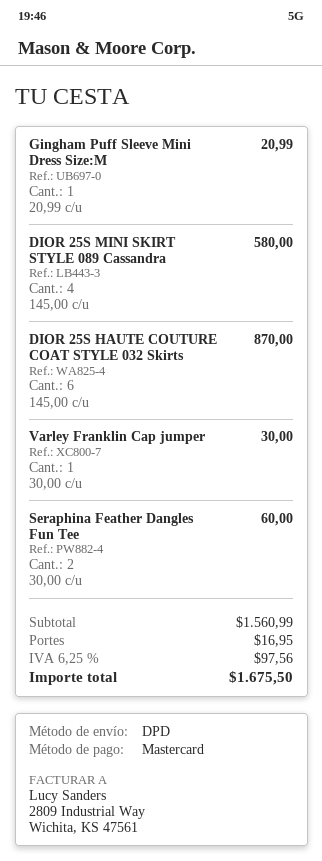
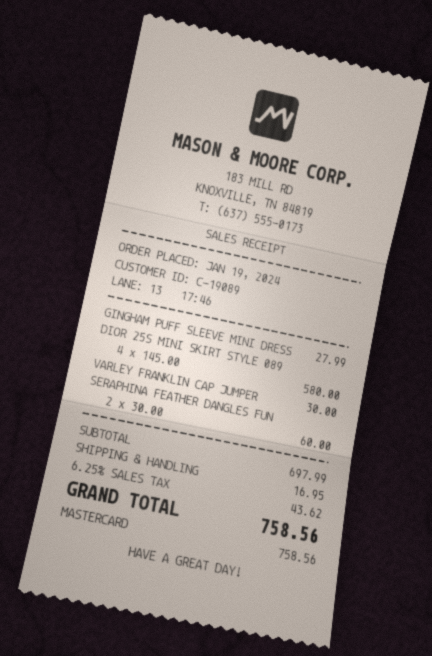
Gingham Puff Sleeve Mini Dress Size:M: 1 x 20.99 = 20.99 -> 1 x 27.99 = 27.99
DIOR 25S HAUTE COUTURE COAT STYLE 032 Skirts: 6 x 145.00 = 870.00 -> none
subtotal: 1560.99 -> 697.99
tax: 6.25% = 97.56 -> 6.25% = 43.62
total: 1675.50 -> 758.56

